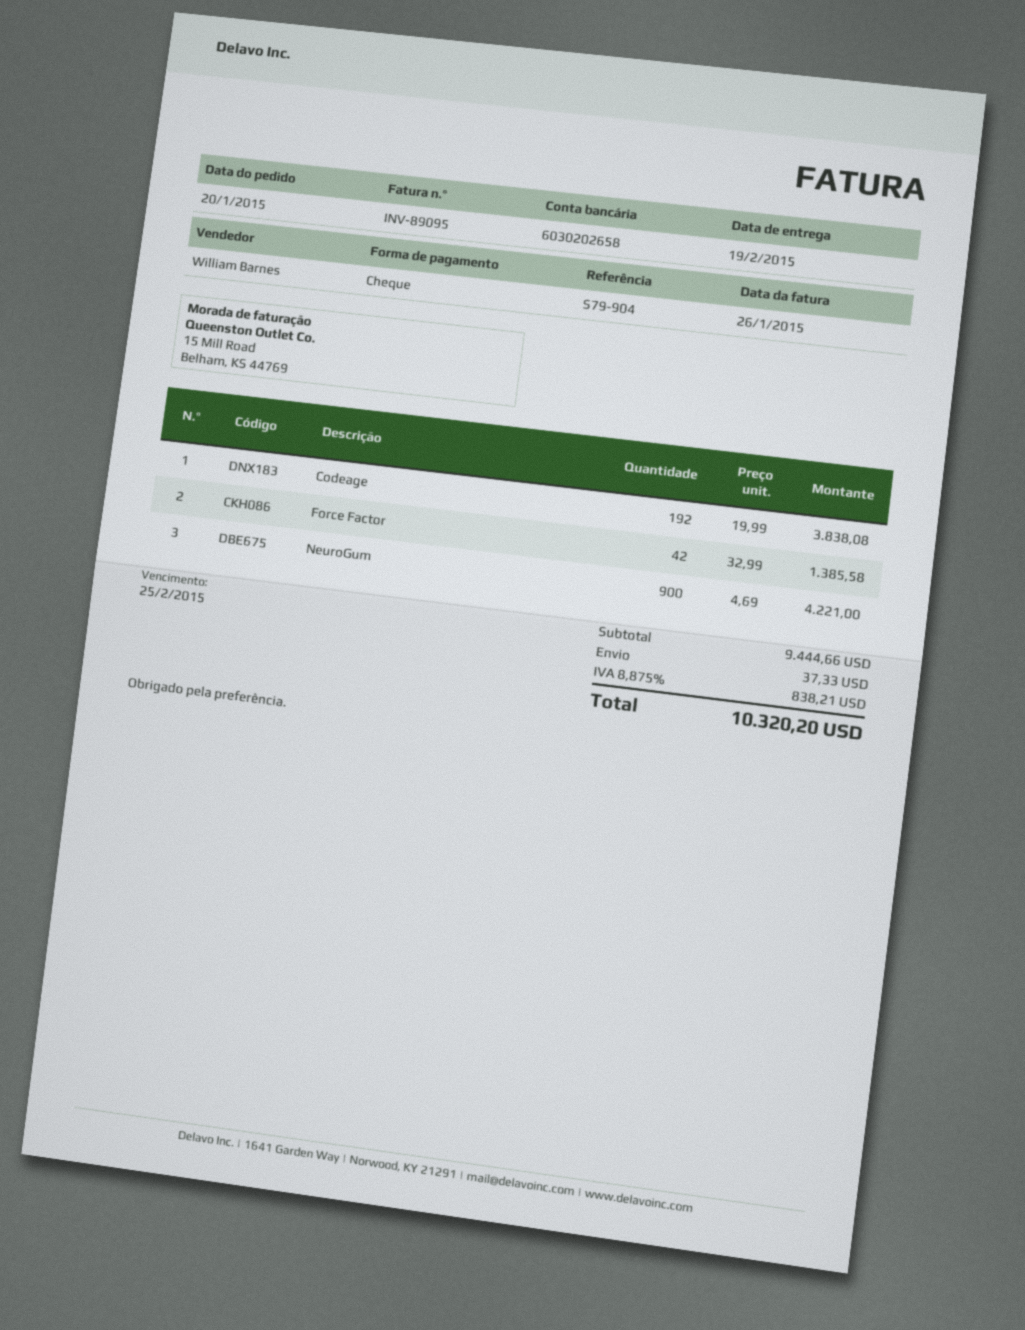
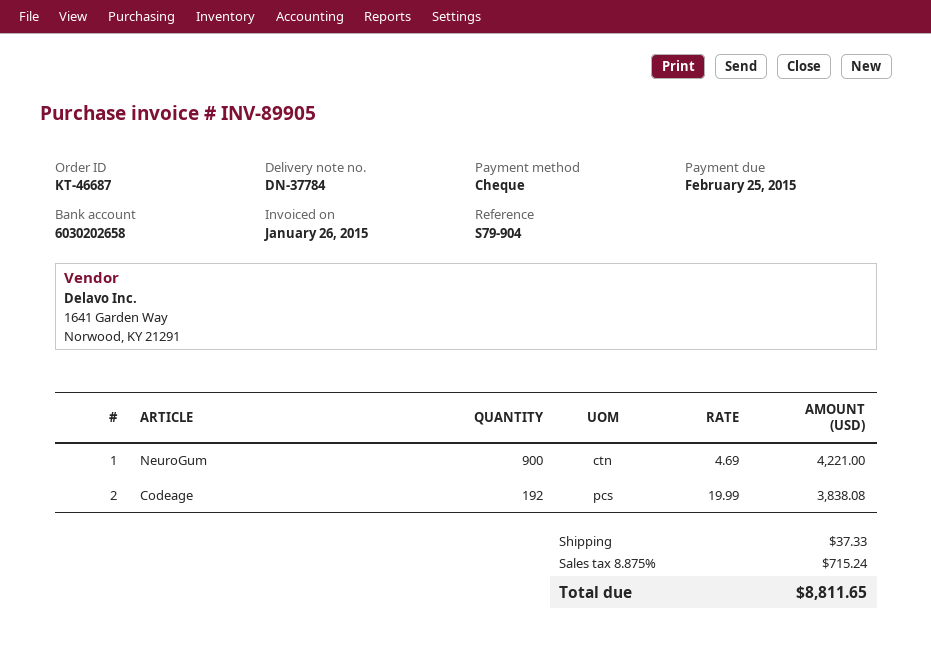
invoice number: INV-89095 -> INV-89905
Force Factor: 42 x 32.99 = 1385.58 -> none
tax: 8.875% = 838.21 -> 8.875% = 715.24
total: 10320.20 -> 8811.65

